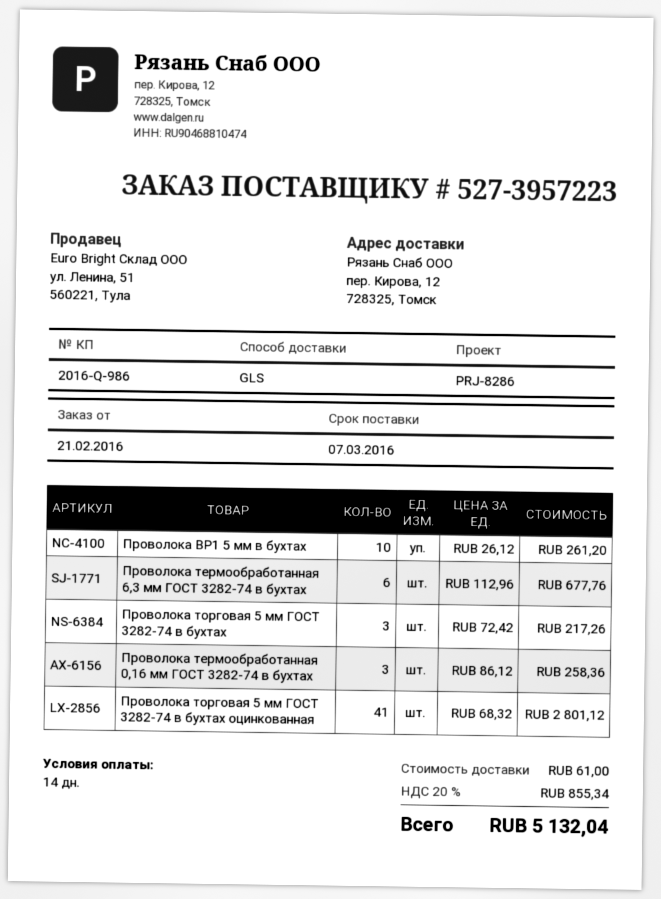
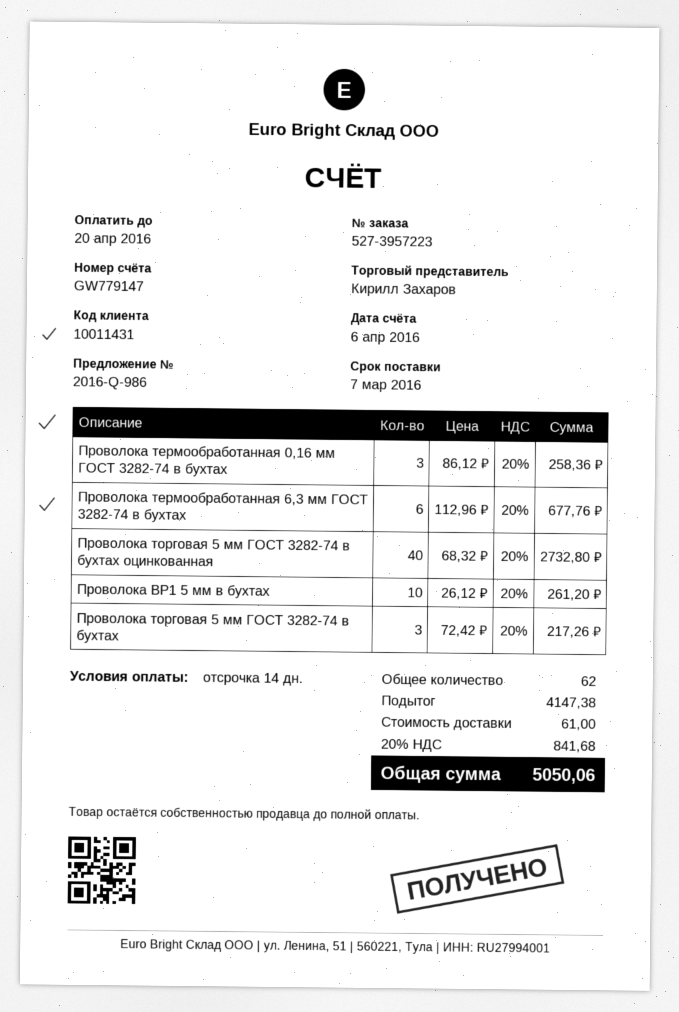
Проволока торговая 5 мм ГОСТ 3282-74 в бухтах оцинкованная: 41 x 68.32 = 2801.12 -> 40 x 68.32 = 2732.80
tax: 20% = 855.34 -> 20% = 841.68
total: 5132.04 -> 5050.06

